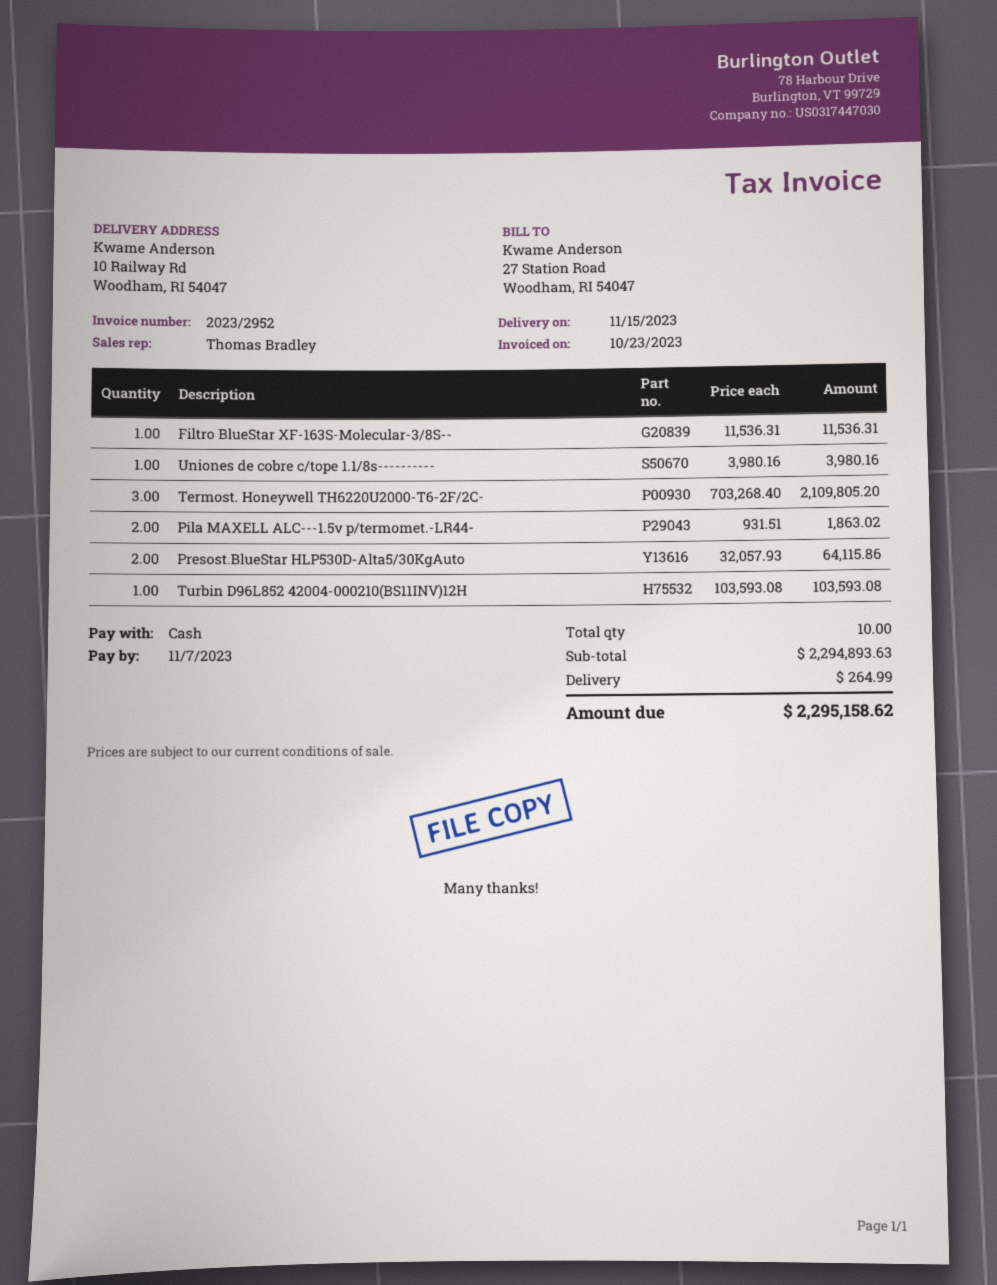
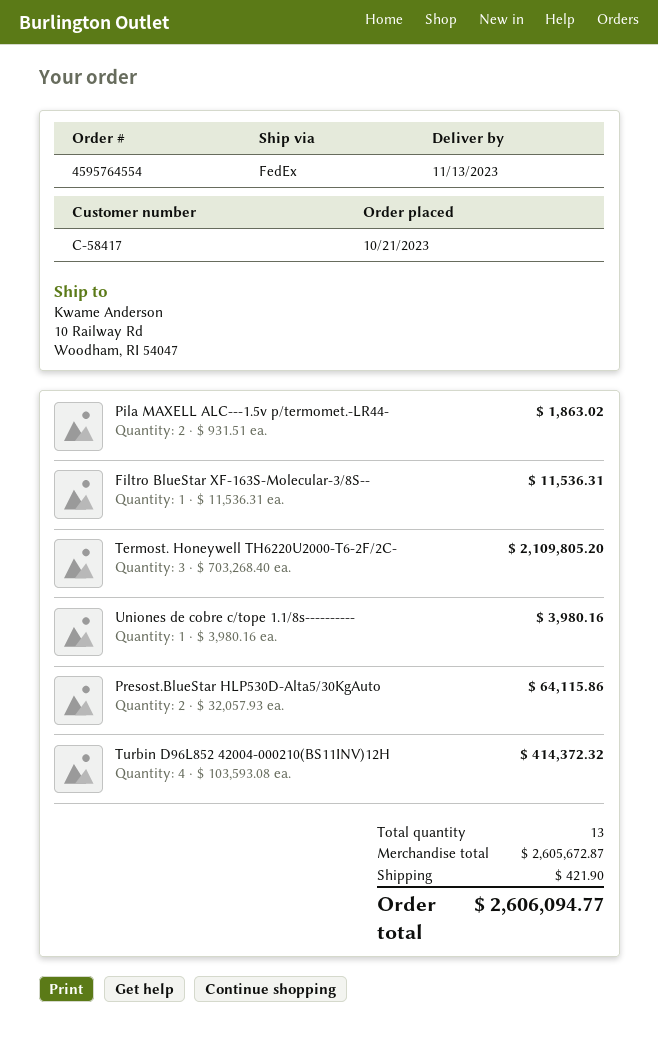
delivery date: 2023-11-15 -> 2023-11-13
Turbin D96L852 42004-000210(BS11INV)12H: 1 x 103593.08 = 103593.08 -> 4 x 103593.08 = 414372.32
total quantity: 10 -> 13
subtotal: 2294893.63 -> 2605672.87
shipping: 264.99 -> 421.90
total: 2295158.62 -> 2606094.77

